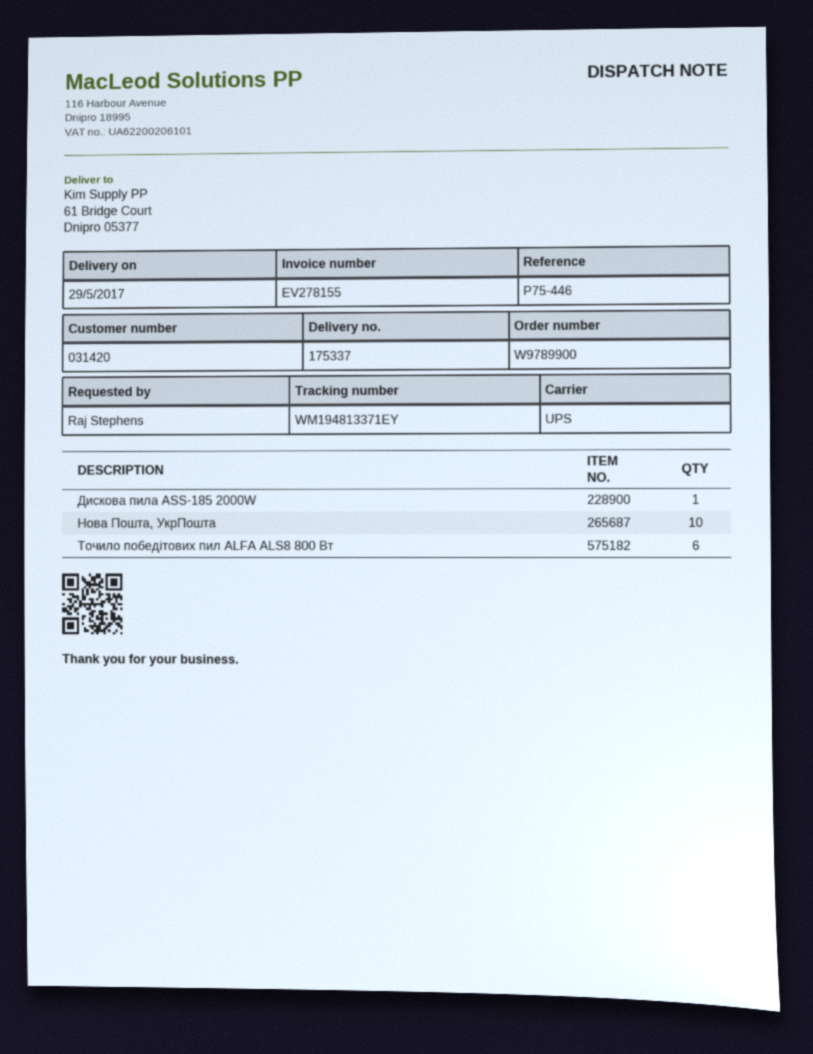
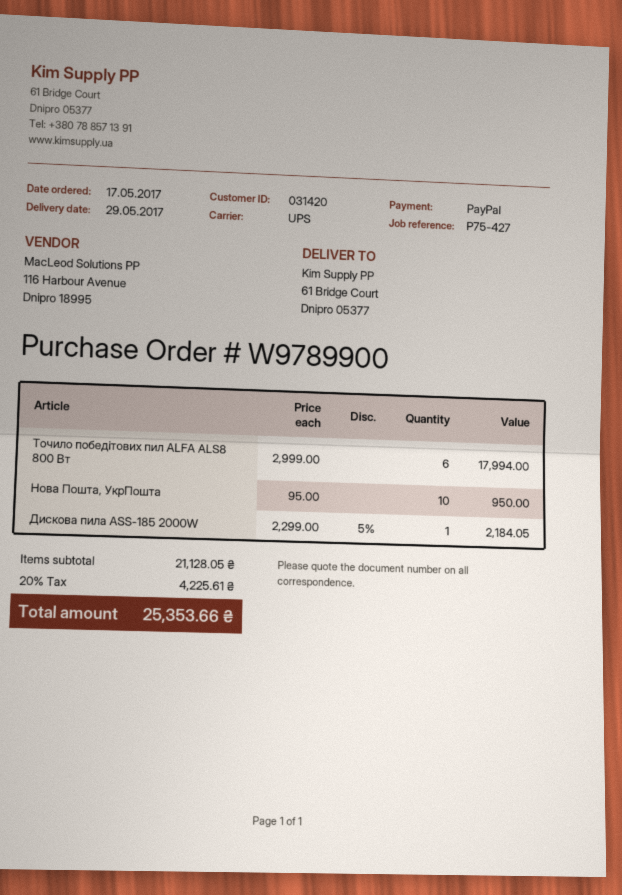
reference: P75-446 -> P75-427

